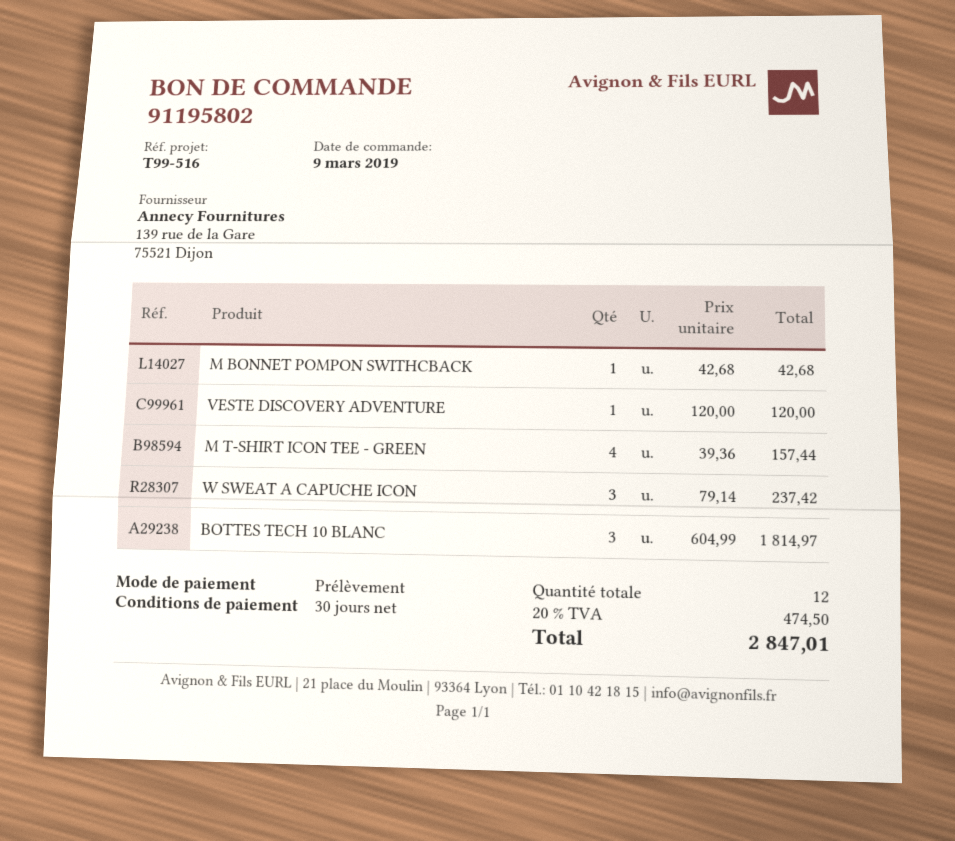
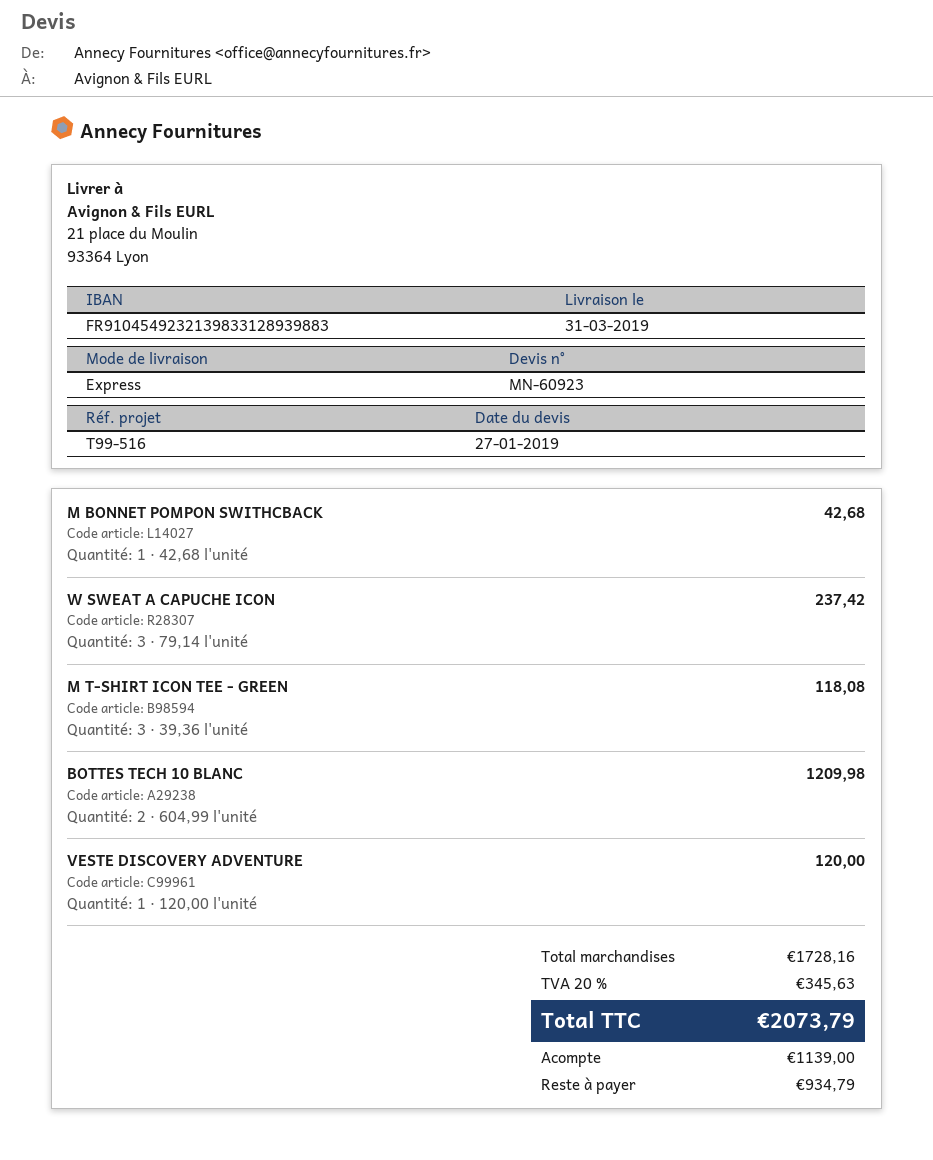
M T-SHIRT ICON TEE - GREEN: 4 x 39.36 = 157.44 -> 3 x 39.36 = 118.08
BOTTES TECH 10 BLANC: 3 x 604.99 = 1814.97 -> 2 x 604.99 = 1209.98
tax: 20% = 474.50 -> 20% = 345.63
total: 2847.01 -> 2073.79

